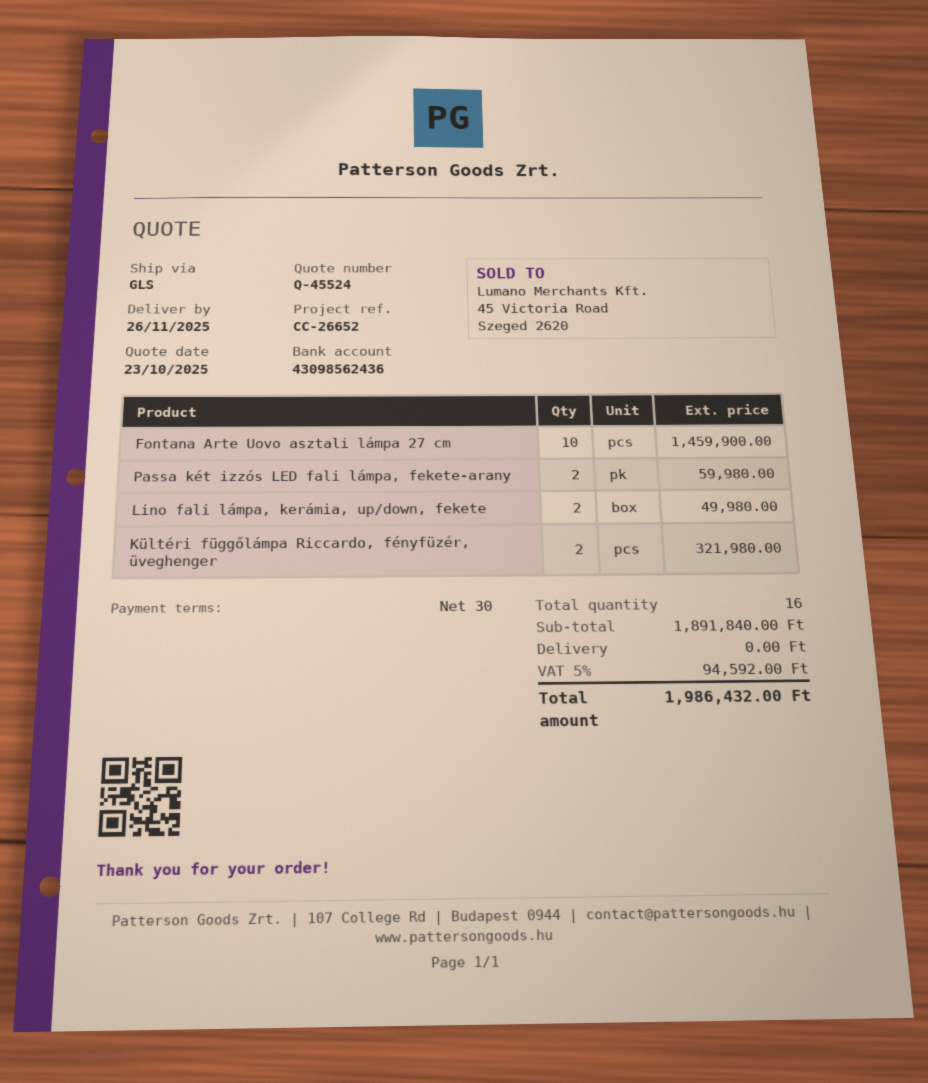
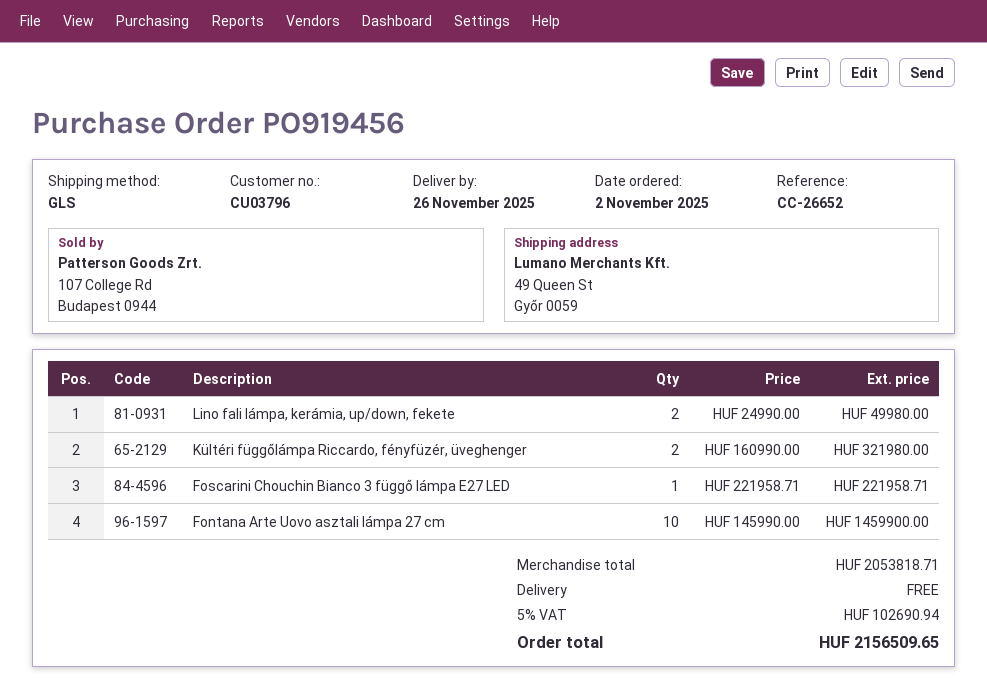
Passa két izzós LED fali lámpa, fekete-arany: 2 for 59980.00 -> none
Foscarini Chouchin Bianco 3 függő lámpa E27 LED: none -> 1 for 221958.71
subtotal: 1891840.00 -> 2053818.71
tax: 5% = 94592.00 -> 5% = 102690.94
total: 1986432.00 -> 2156509.65

